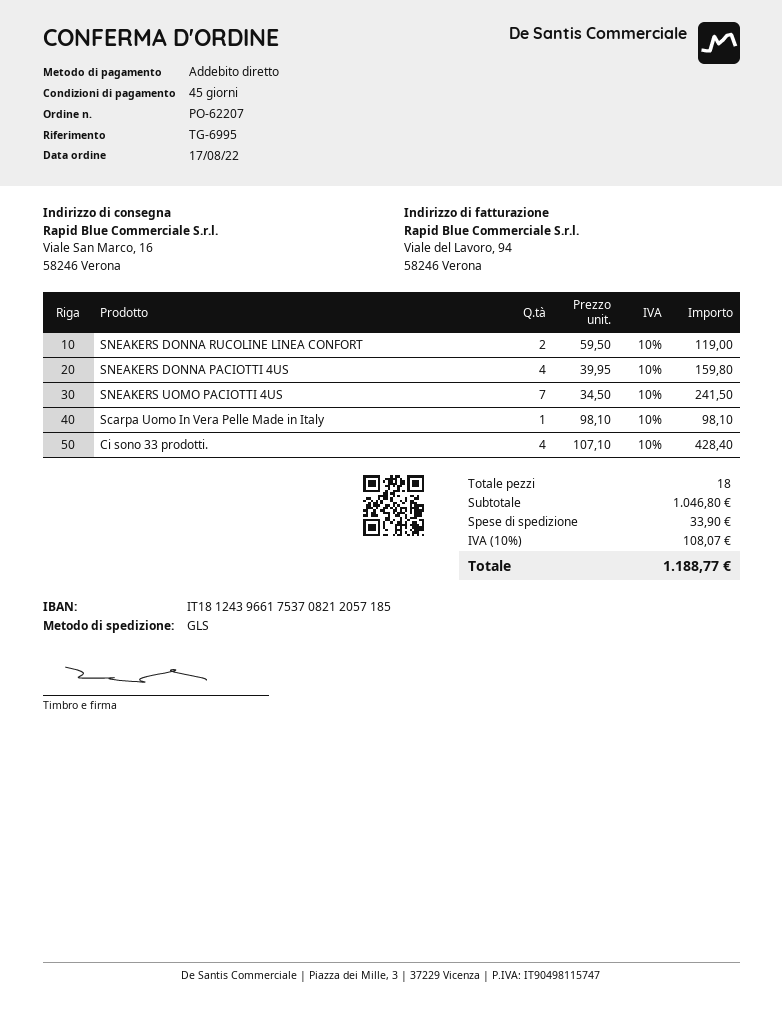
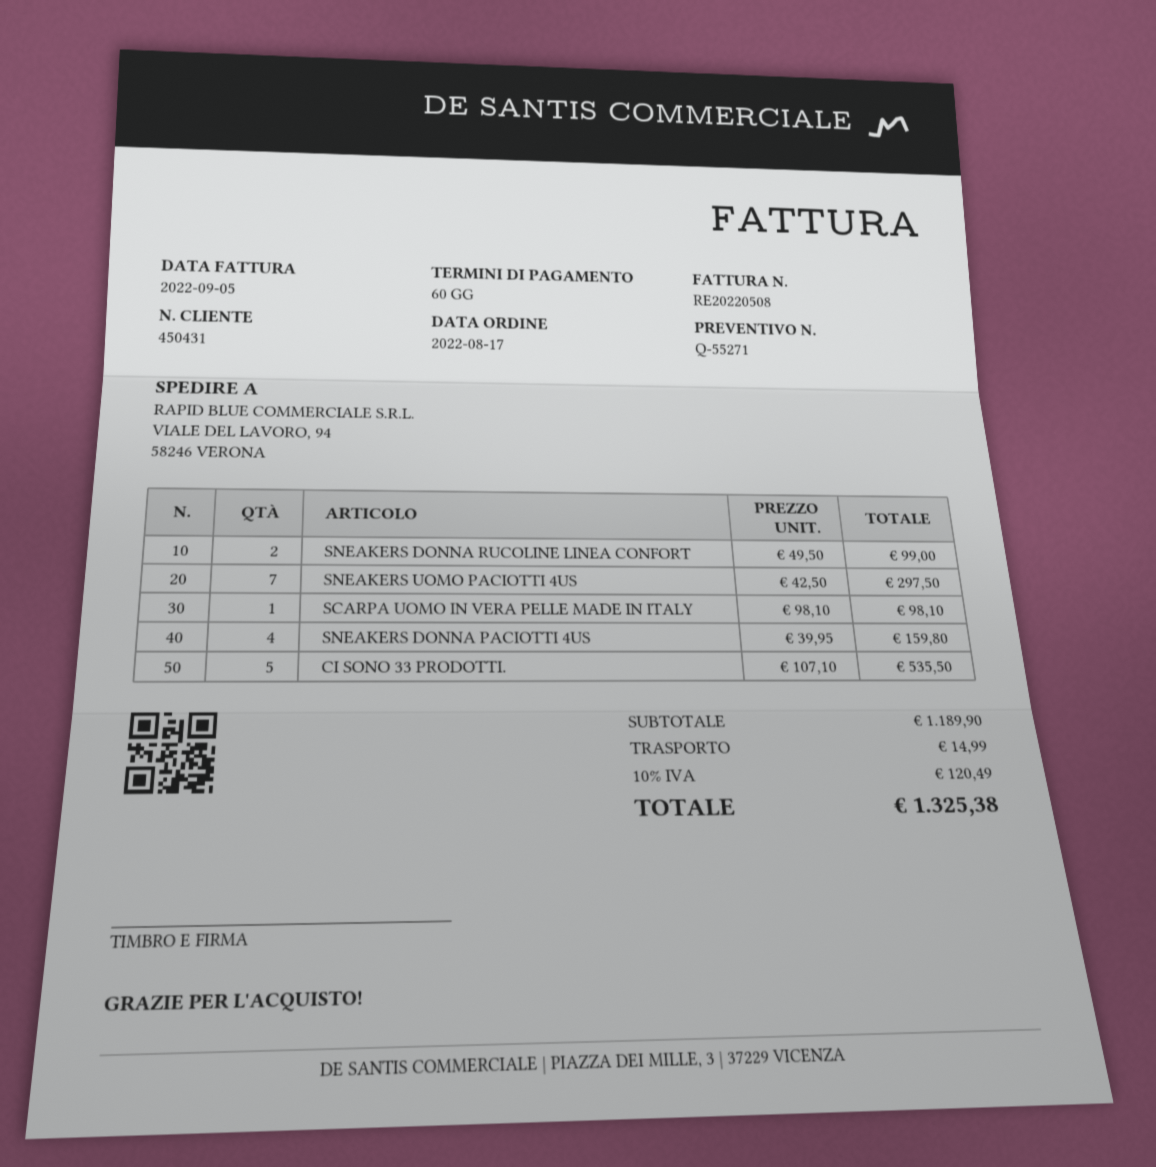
payment terms: 45 days -> 60 days
ship to: Viale San Marco, 16, 58246 Verona -> VIALE DEL LAVORO, 94, 58246 VERONA
SNEAKERS DONNA RUCOLINE LINEA CONFORT: 2 x 59.50 = 119.00 -> 2 x 49.50 = 99.00
SNEAKERS UOMO PACIOTTI 4US: 7 x 34.50 = 241.50 -> 7 x 42.50 = 297.50
Ci sono 33 prodotti.: 4 x 107.10 = 428.40 -> 5 x 107.10 = 535.50
subtotal: 1046.80 -> 1189.90
shipping: 33.90 -> 14.99
tax: 10% = 108.07 -> 10% = 120.49
total: 1188.77 -> 1325.38

